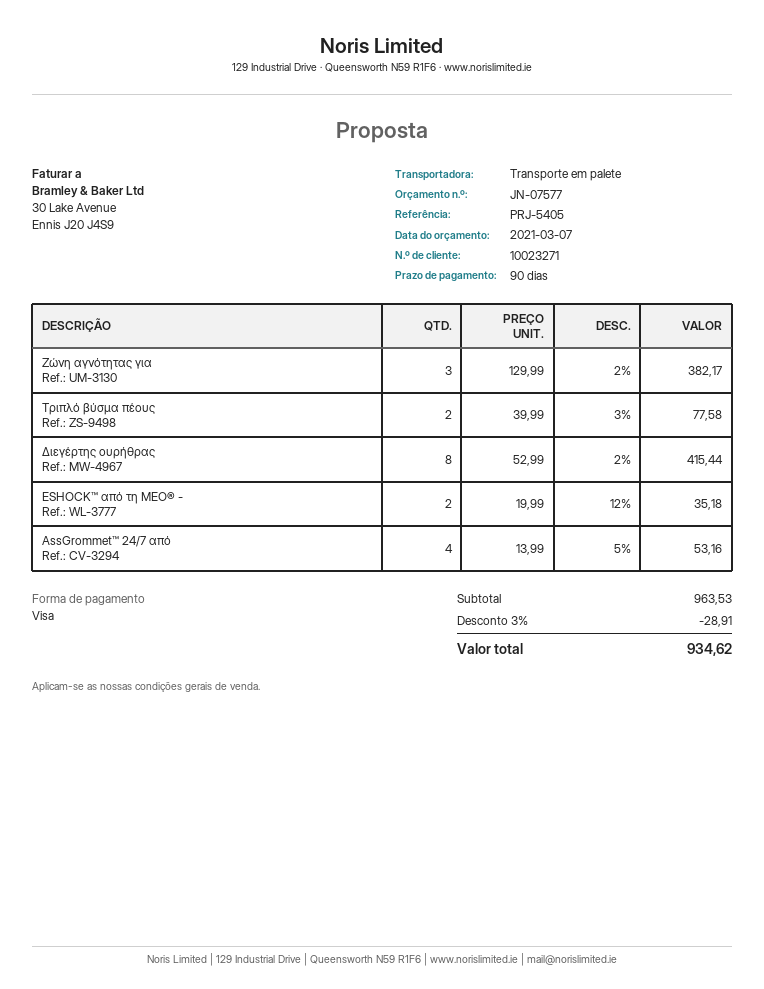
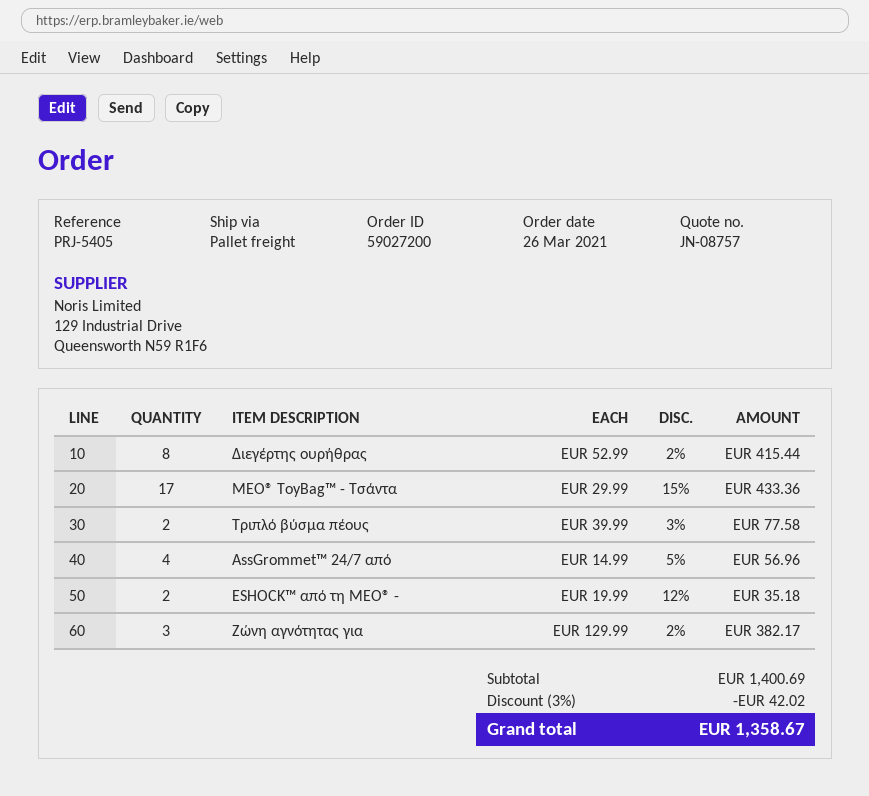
quote number: JN-07577 -> JN-08757
AssGrommet™ 24/7 από: 4 x 13.99 - 5% = 53.16 -> 4 x 14.99 - 5% = 56.96
MEO® ToyBag™ - Τσάντα: none -> 17 x 29.99 - 15% = 433.36
subtotal: 963.53 -> 1400.69
discount: 3% = 28.91 -> 3% = 42.02
total: 934.62 -> 1358.67

